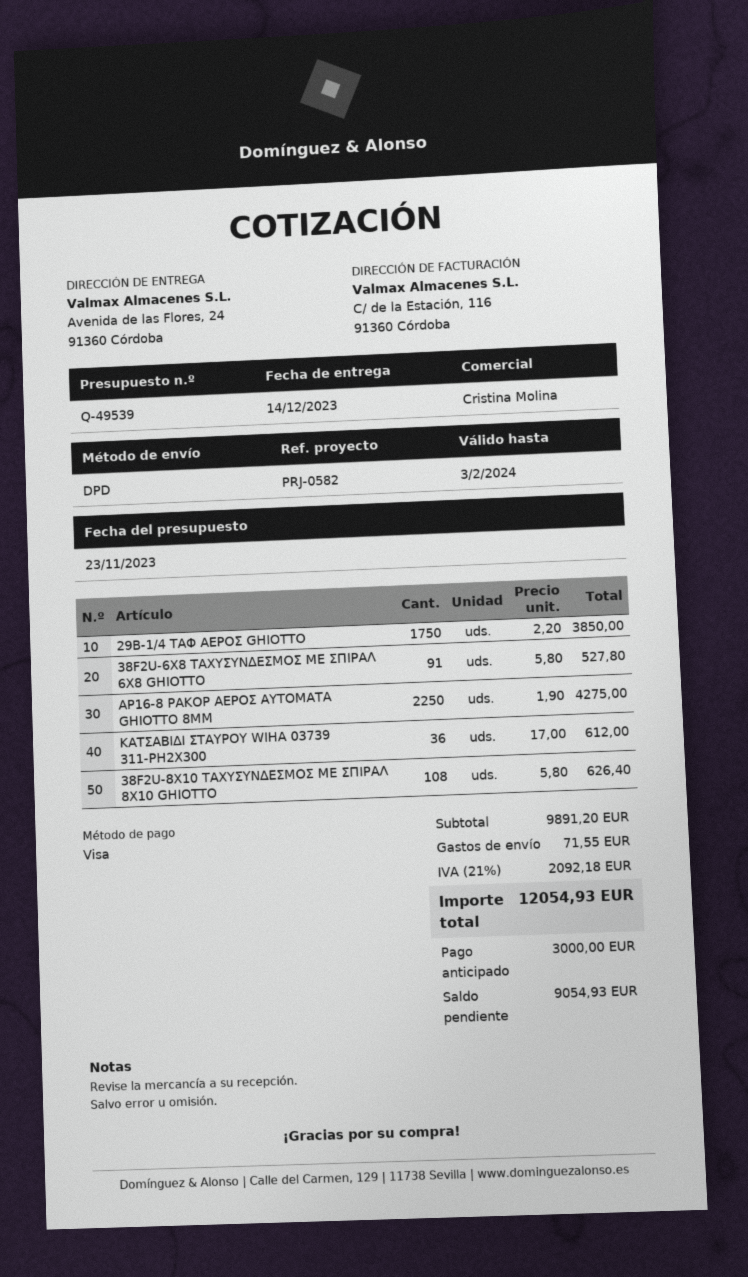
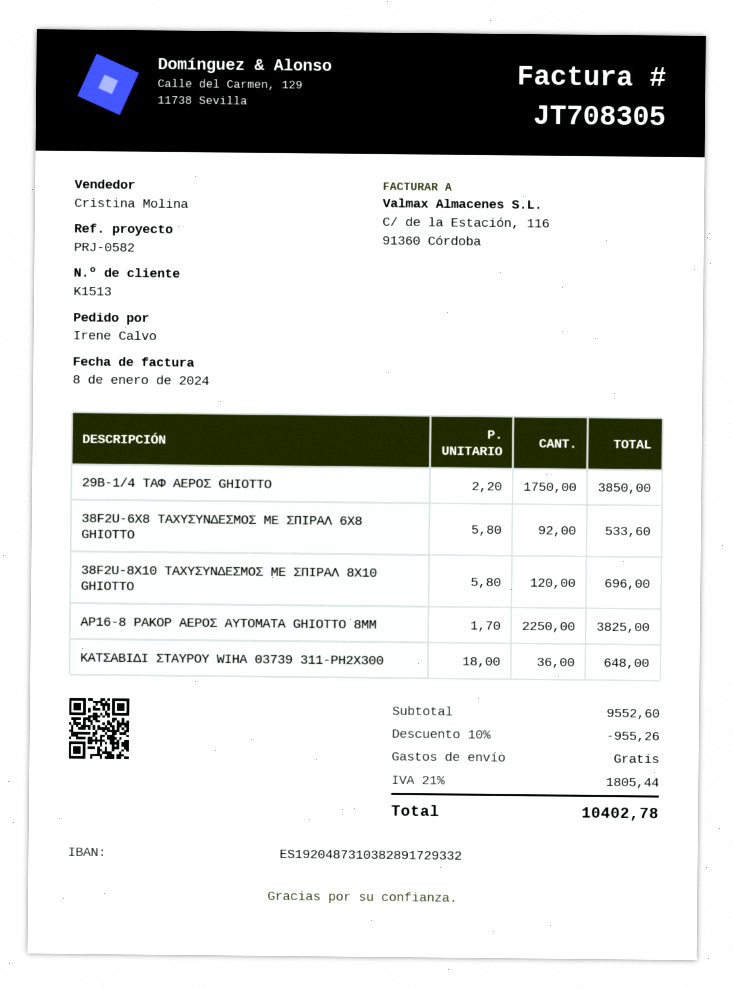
38F2U-6X8 ΤΑΧΥΣΥΝΔΕΣΜΟΣ ΜΕ ΣΠΙΡΑΛ 6X8 GHIOTTO: 91 x 5.80 = 527.80 -> 92 x 5.80 = 533.60
AP16-8 ΡΑΚΟΡ ΑΕΡΟΣ ΑΥΤΟΜΑΤΑ GHIOTTO 8MM: 2250 x 1.90 = 4275.00 -> 2250 x 1.70 = 3825.00
ΚΑΤΣΑΒΙΔΙ ΣΤΑΥΡΟΥ WIHA 03739 311-PH2X300: 36 x 17.00 = 612.00 -> 36 x 18.00 = 648.00
38F2U-8X10 ΤΑΧΥΣΥΝΔΕΣΜΟΣ ΜΕ ΣΠΙΡΑΛ 8X10 GHIOTTO: 108 x 5.80 = 626.40 -> 120 x 5.80 = 696.00
subtotal: 9891.20 -> 9552.60
discount: none -> 10% = 955.26
shipping: 71.55 -> 0.00
tax: 21% = 2092.18 -> 21% = 1805.44
total: 12054.93 -> 10402.78

